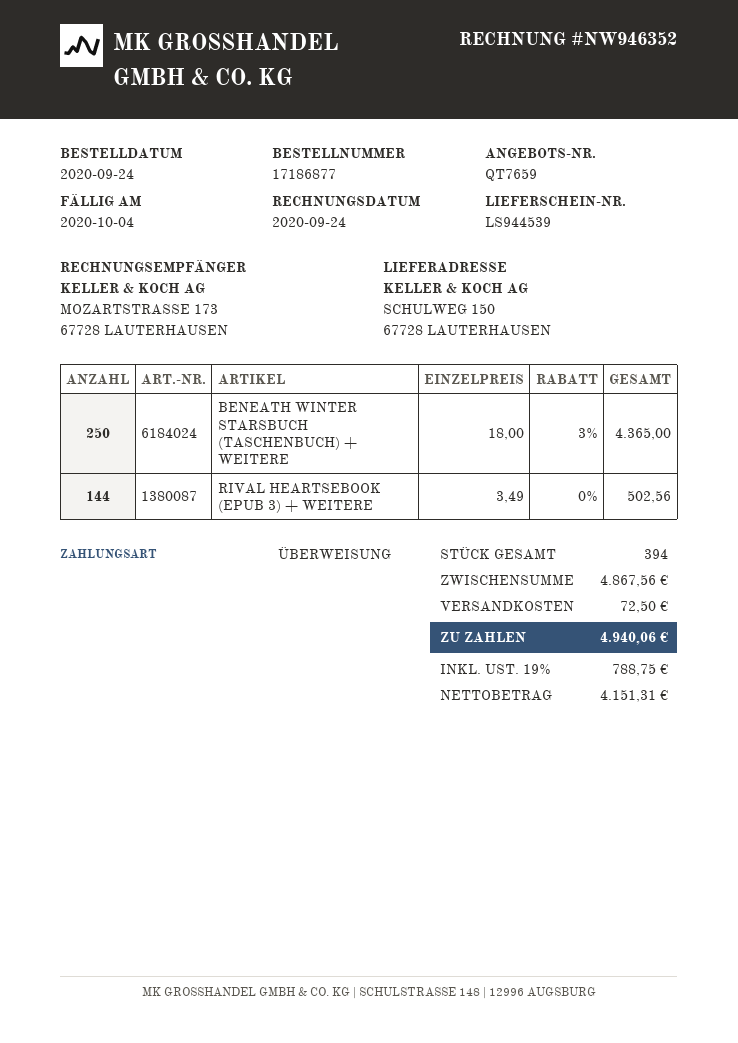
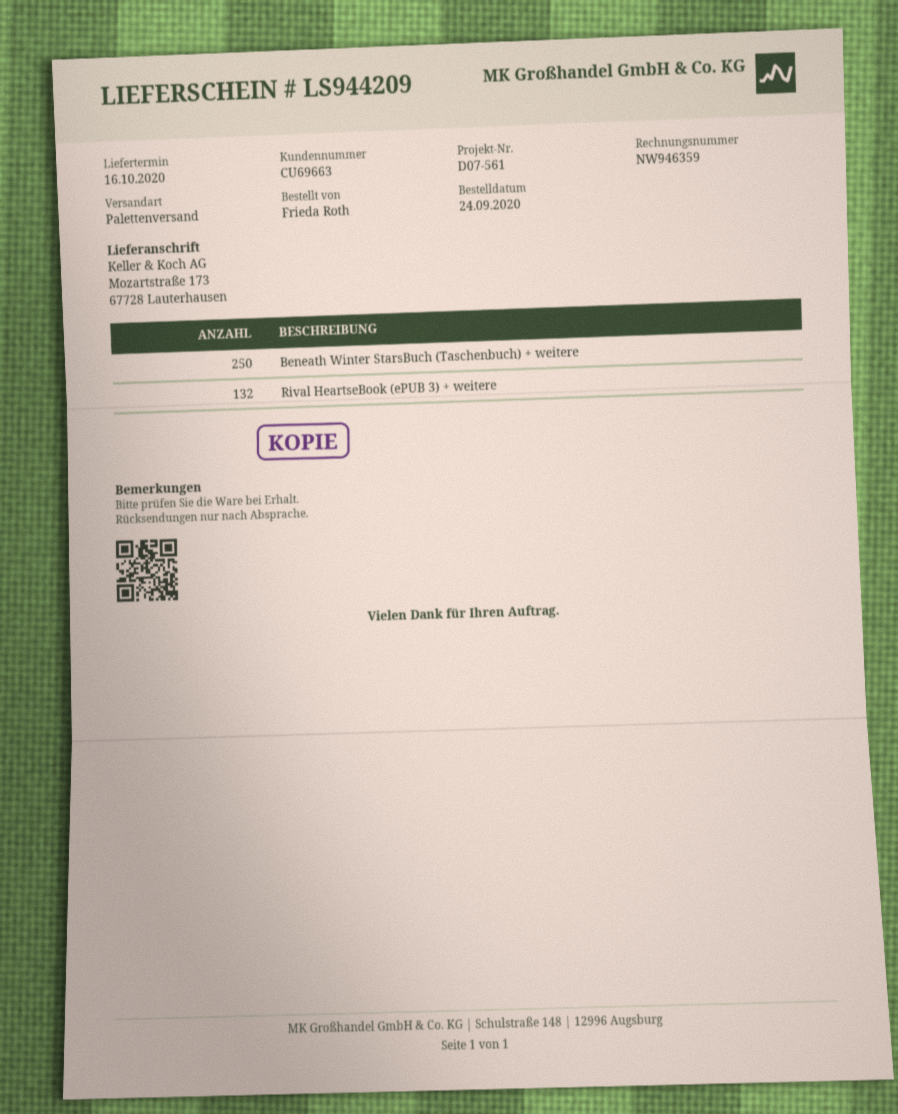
delivery note number: LS944539 -> LS944209
invoice number: NW946352 -> NW946359
ship to: SCHULWEG 150, 67728 LAUTERHAUSEN -> Mozartstraße 173, 67728 Lauterhausen
RIVAL HEARTSEBOOK (EPUB 3) + WEITERE: 144 -> 132

